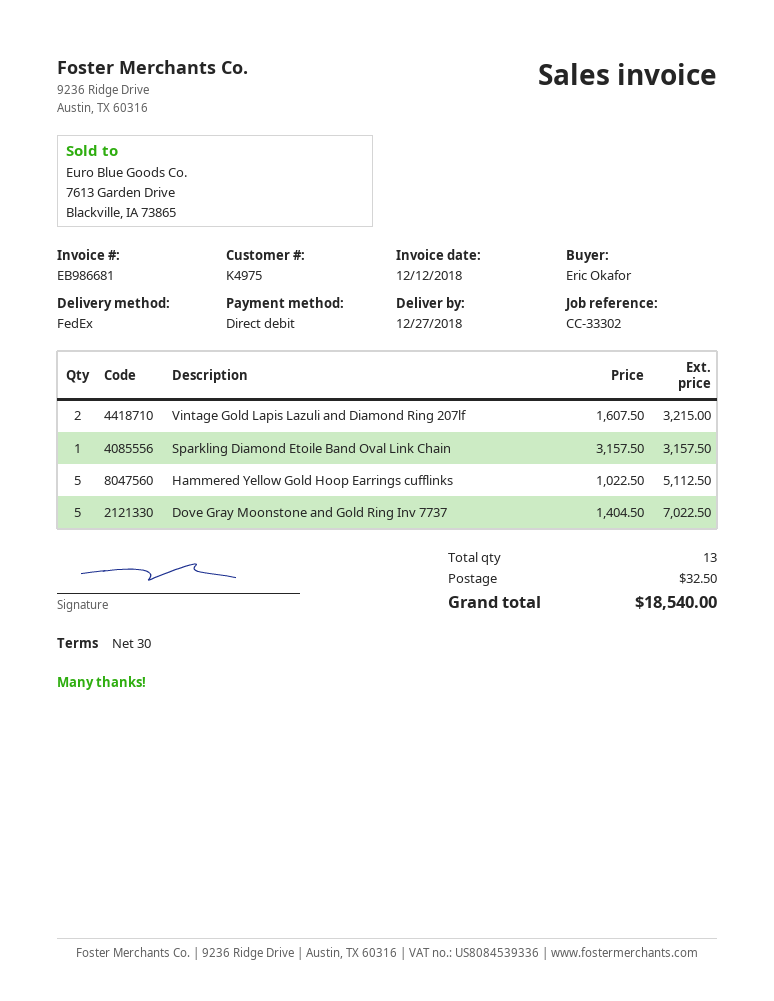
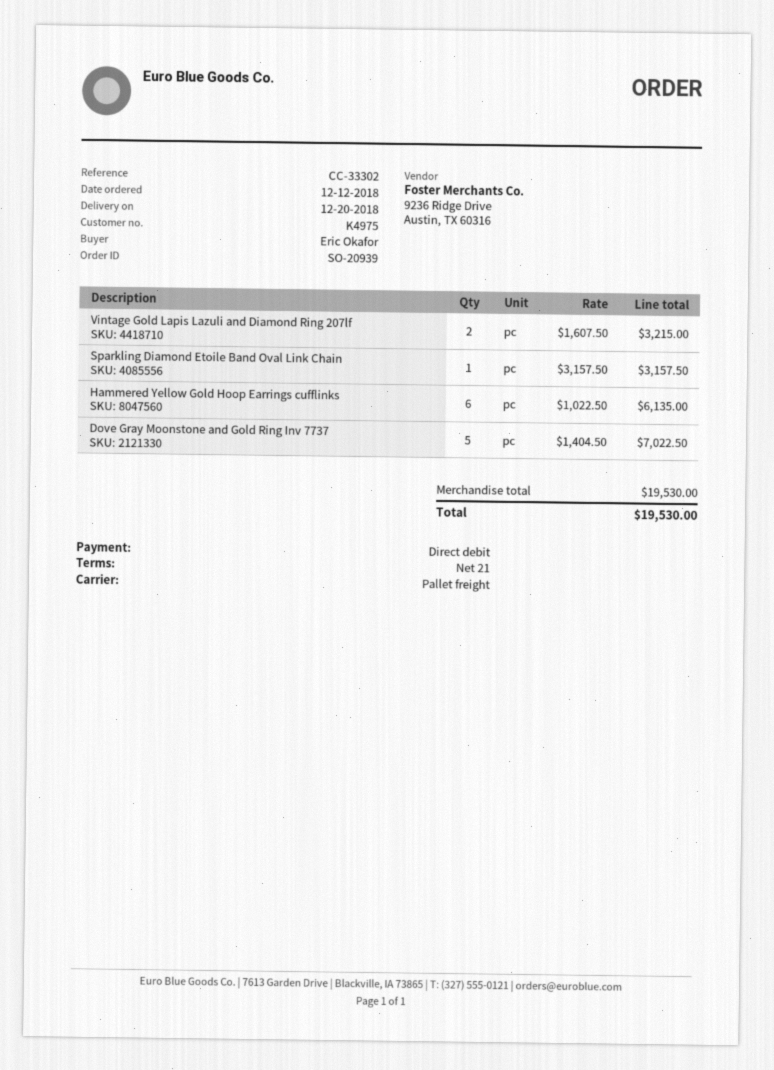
delivery date: 2018-12-27 -> 2018-12-20
payment terms: 30 days -> 21 days
shipping method: FedEx -> pallet freight
Hammered Yellow Gold Hoop Earrings cufflinks: 5 x 1022.50 = 5112.50 -> 6 x 1022.50 = 6135.00
shipping: 32.50 -> none
total: 18540.00 -> 19530.00

